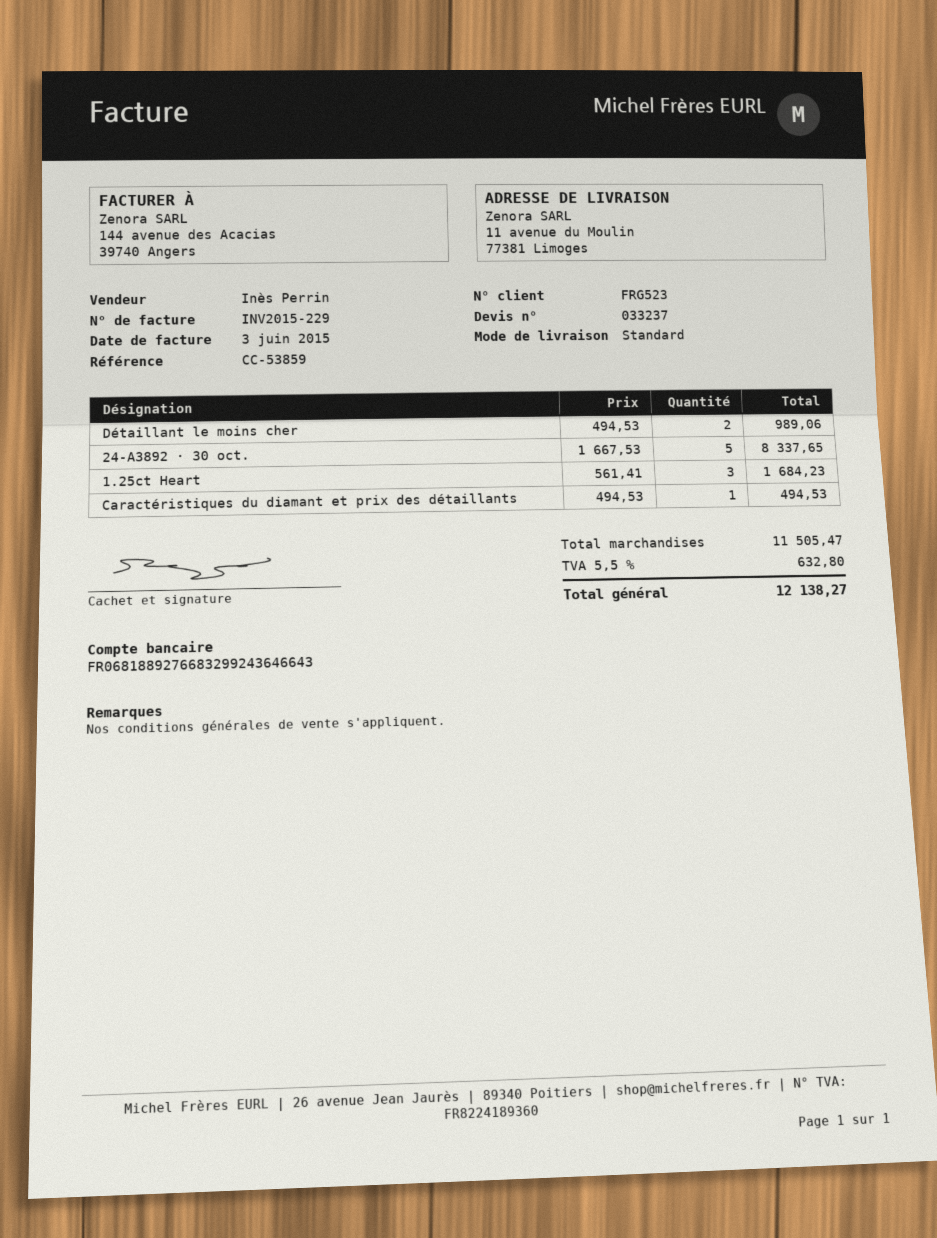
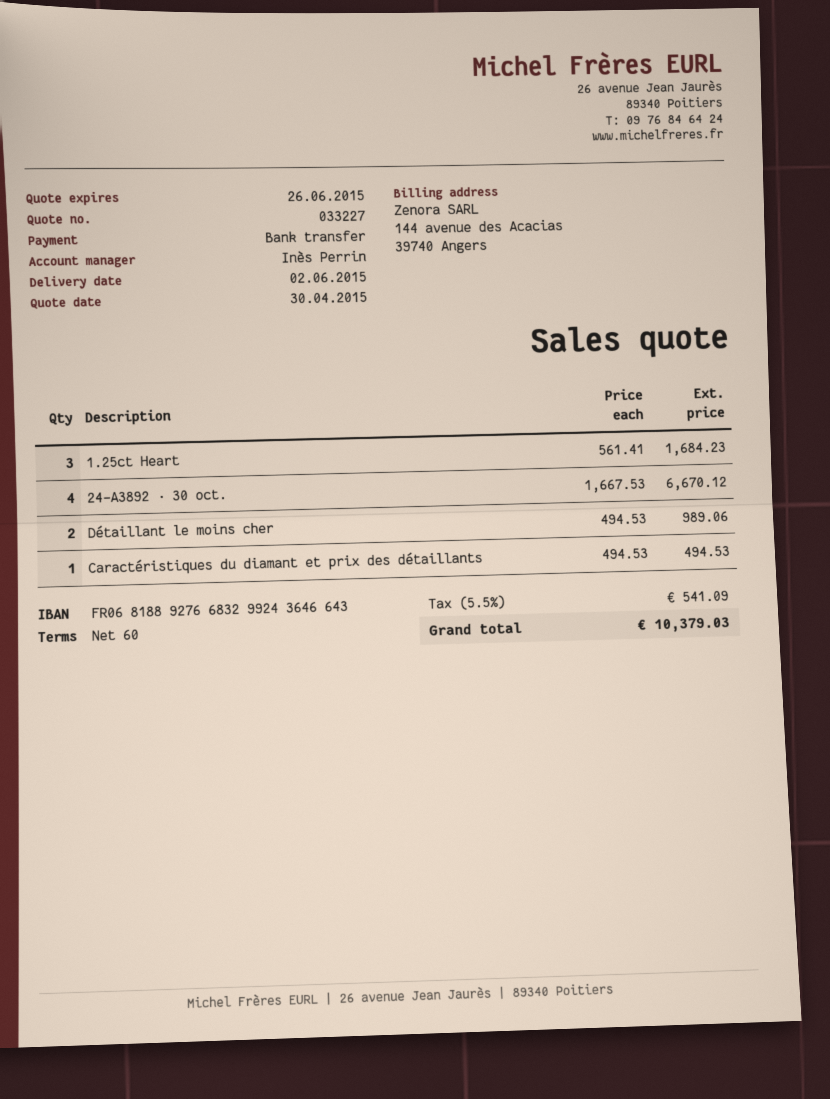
quote number: 033237 -> 033227
24-A3892 · 30 oct.: 5 x 1667.53 = 8337.65 -> 4 x 1667.53 = 6670.12
tax: 5.5% = 632.80 -> 5.5% = 541.09
total: 12138.27 -> 10379.03

